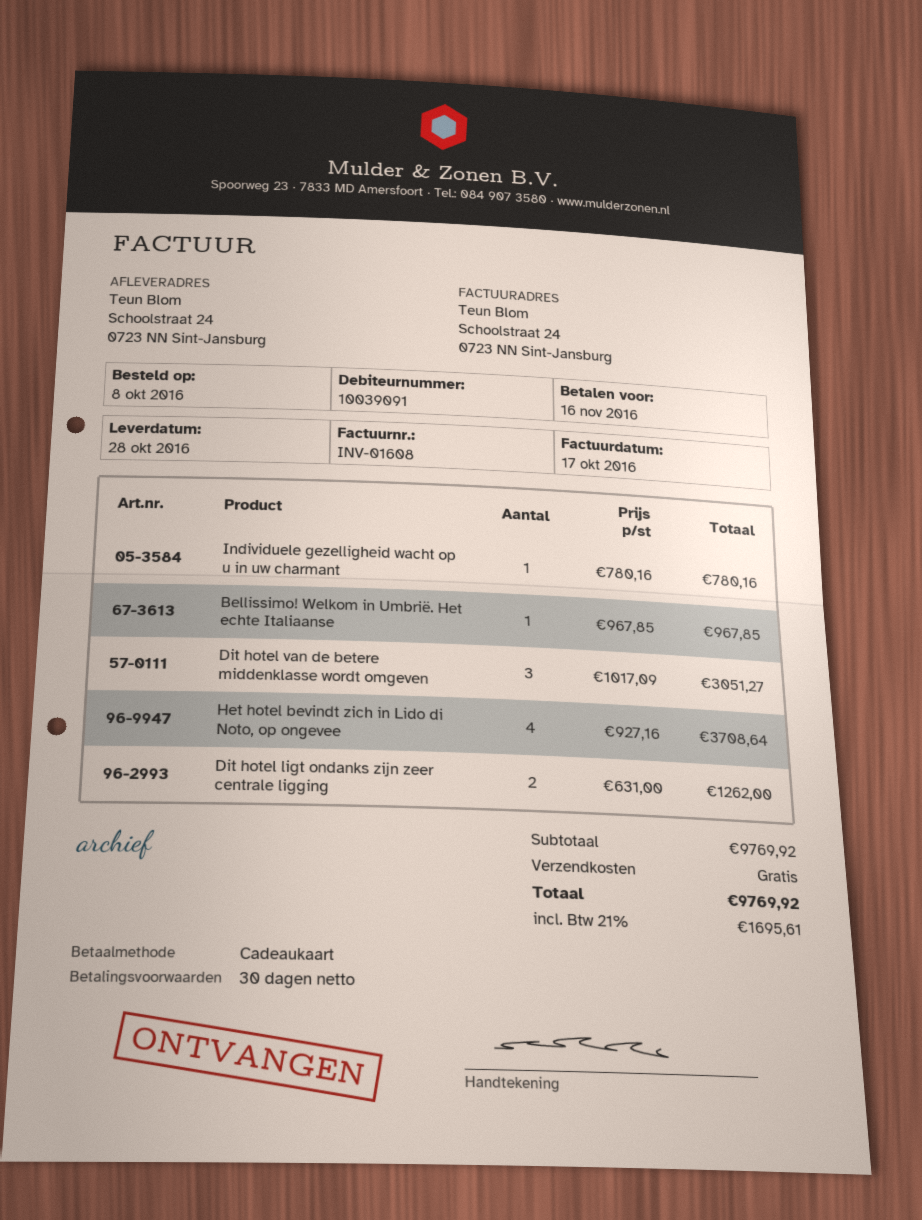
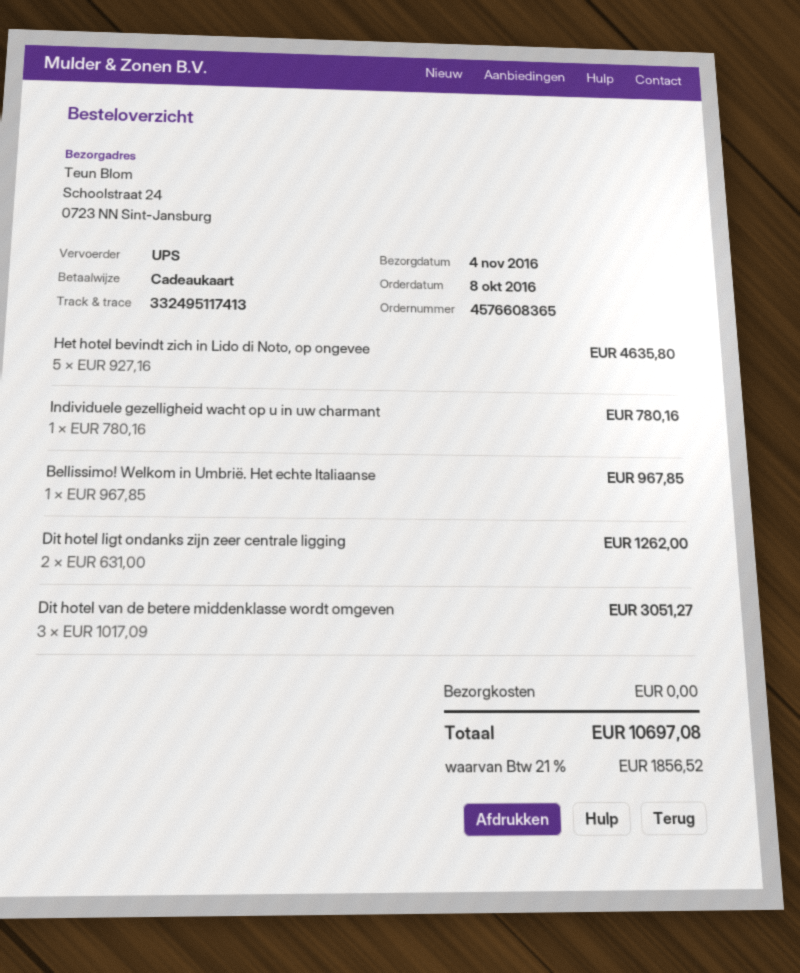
delivery date: 2016-10-28 -> 2016-11-04
Het hotel bevindt zich in Lido di Noto, op ongevee: 4 x 927.16 = 3708.64 -> 5 x 927.16 = 4635.80
tax: 21% = 1695.61 -> 21% = 1856.52
total: 9769.92 -> 10697.08

